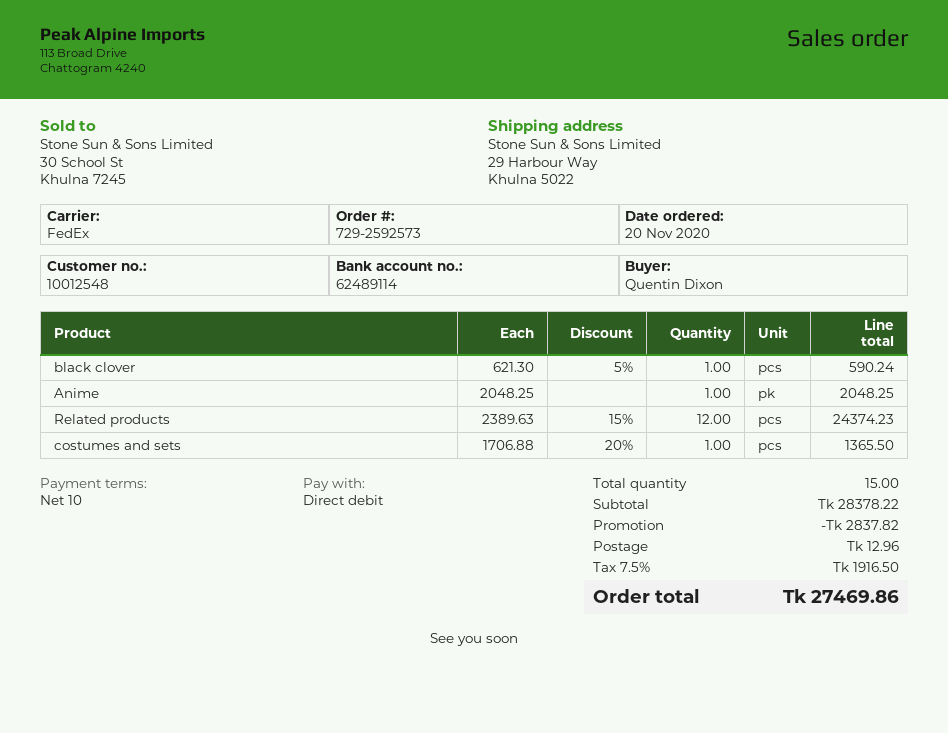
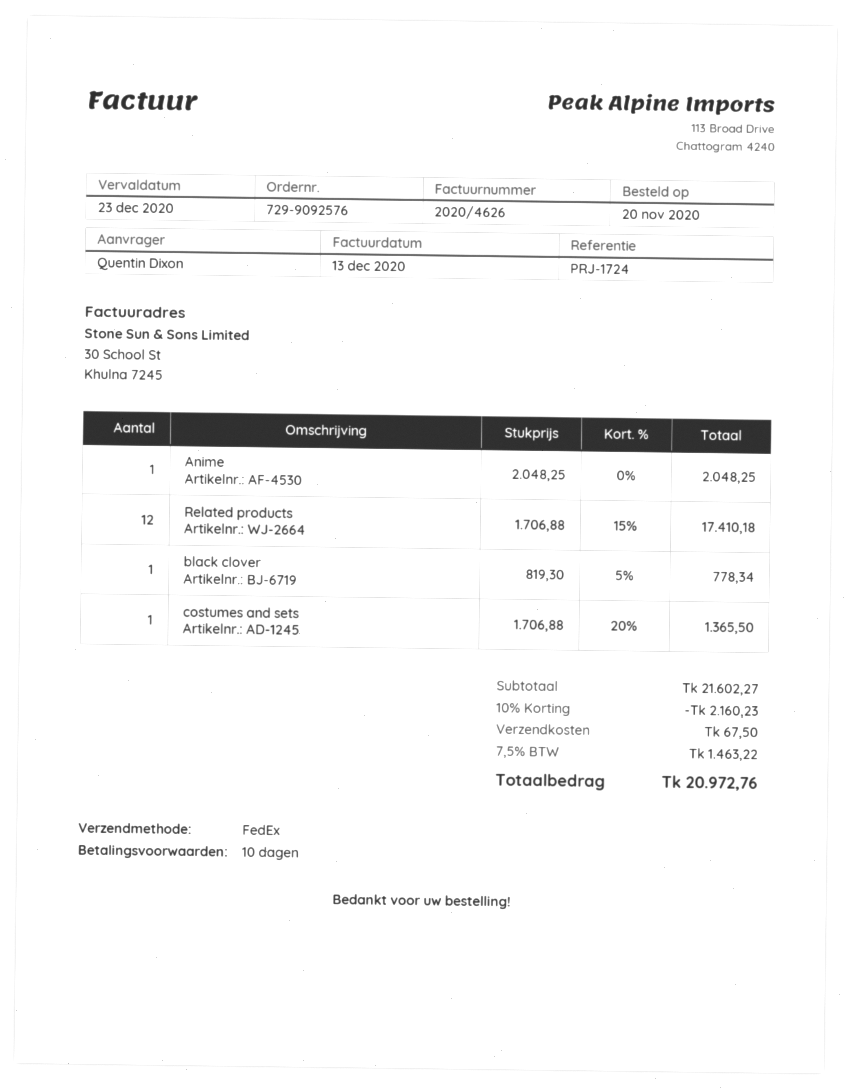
order number: 729-2592573 -> 729-9092576
black clover: 1 x 621.30 - 5% = 590.24 -> 1 x 819.30 - 5% = 778.34
Related products: 12 x 2389.63 - 15% = 24374.23 -> 12 x 1706.88 - 15% = 17410.18
subtotal: 28378.22 -> 21602.27
discount: 2837.82 -> 2160.23
shipping: 12.96 -> 67.50
tax: 7.5% = 1916.50 -> 7.5% = 1463.22
total: 27469.86 -> 20972.76

